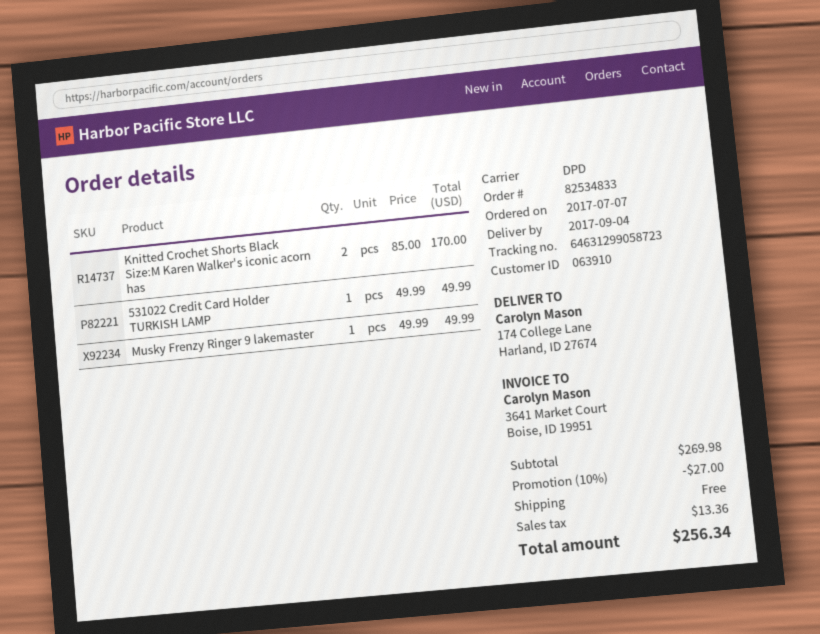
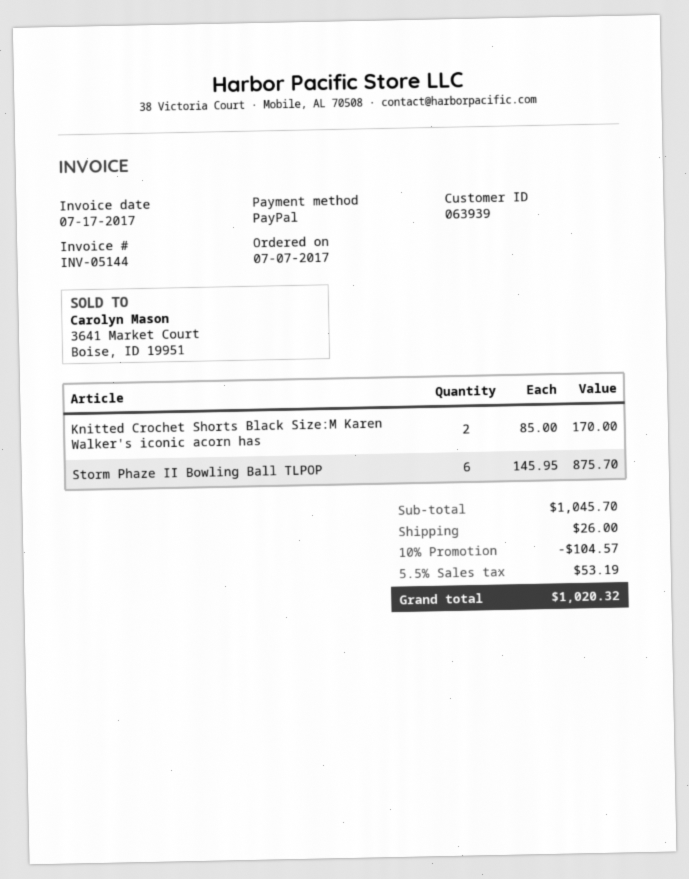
customer number: 063910 -> 063939
531022 Credit Card Holder TURKISH LAMP: 1 x 49.99 = 49.99 -> none
Musky Frenzy Ringer 9 lakemaster: 1 x 49.99 = 49.99 -> none
Storm Phaze II Bowling Ball TLPOP: none -> 6 x 145.95 = 875.70
subtotal: 269.98 -> 1045.70
discount: 10% = 27.00 -> 10% = 104.57
shipping: 0.00 -> 26.00
tax: 13.36 -> 53.19
total: 256.34 -> 1020.32

